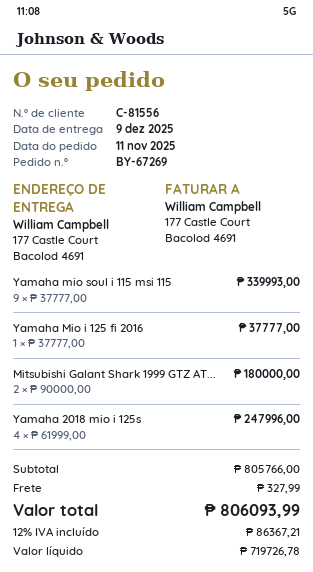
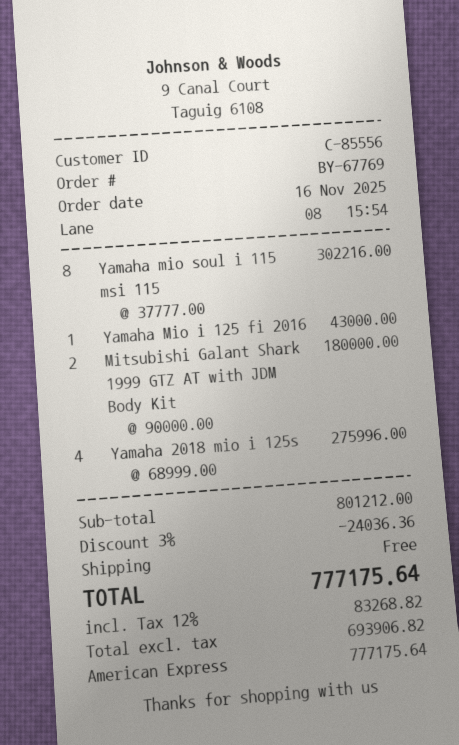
order number: BY-67269 -> BY-67769
order date: 2025-11-11 -> 2025-11-16
customer number: C-81556 -> C-85556
Yamaha mio soul i 115 msi 115: 9 x 37777.00 = 339993.00 -> 8 x 37777.00 = 302216.00
Yamaha Mio i 125 fi 2016: 1 x 37777.00 = 37777.00 -> 1 x 43000.00 = 43000.00
Yamaha 2018 mio i 125s: 4 x 61999.00 = 247996.00 -> 4 x 68999.00 = 275996.00
subtotal: 805766.00 -> 801212.00
discount: none -> 3% = 24036.36
shipping: 327.99 -> 0.00
net: 719726.78 -> 693906.82
tax: 12% = 86367.21 -> 12% = 83268.82
total: 806093.99 -> 777175.64

